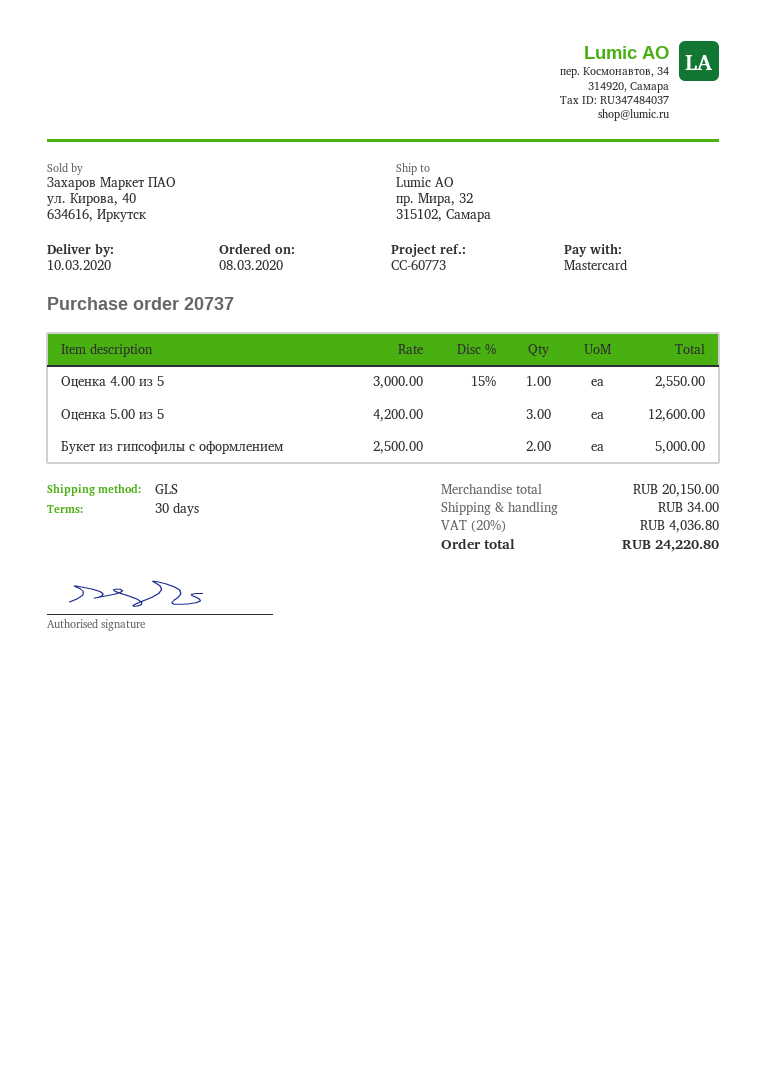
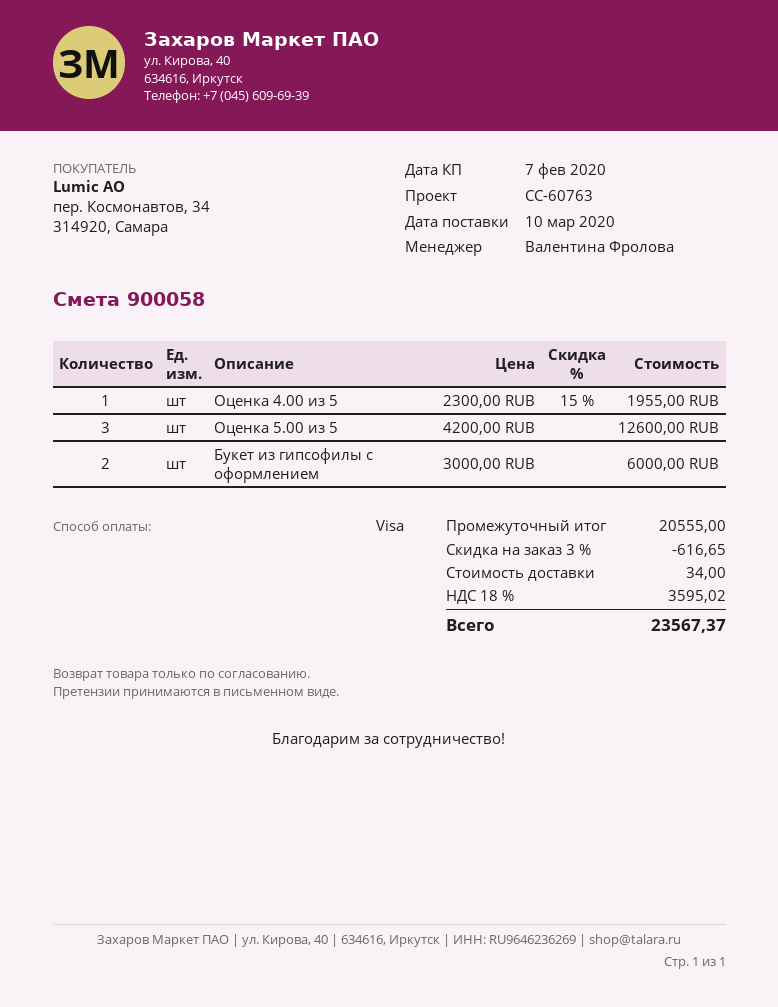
reference: CC-60773 -> CC-60763
payment method: Mastercard -> Visa
Оценка 4.00 из 5: 1 x 3000.00 - 15% = 2550.00 -> 1 x 2300.00 - 15% = 1955.00
Букет из гипсофилы с оформлением: 2 x 2500.00 = 5000.00 -> 2 x 3000.00 = 6000.00
subtotal: 20150.00 -> 20555.00
discount: none -> 3% = 616.65
tax: 20% = 4036.80 -> 18% = 3595.02
total: 24220.80 -> 23567.37

